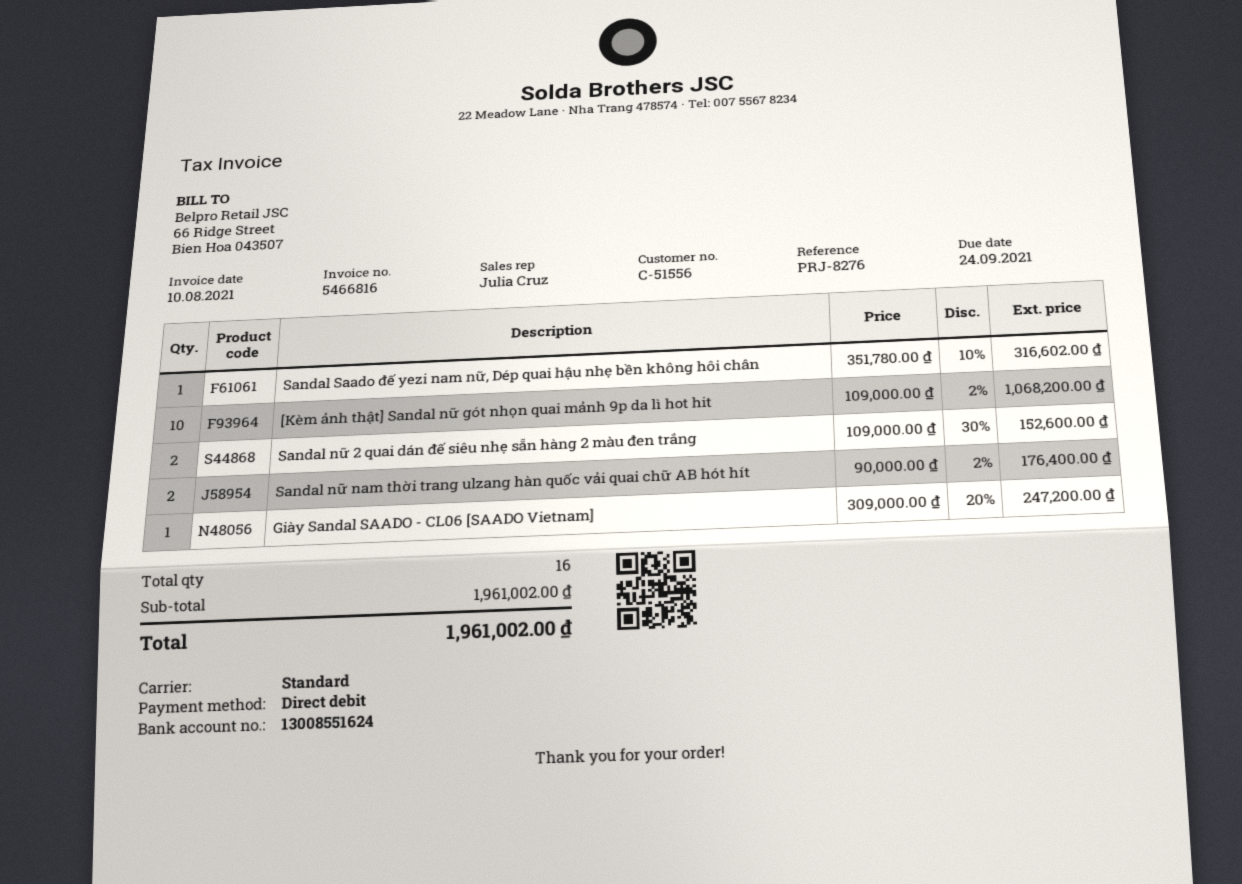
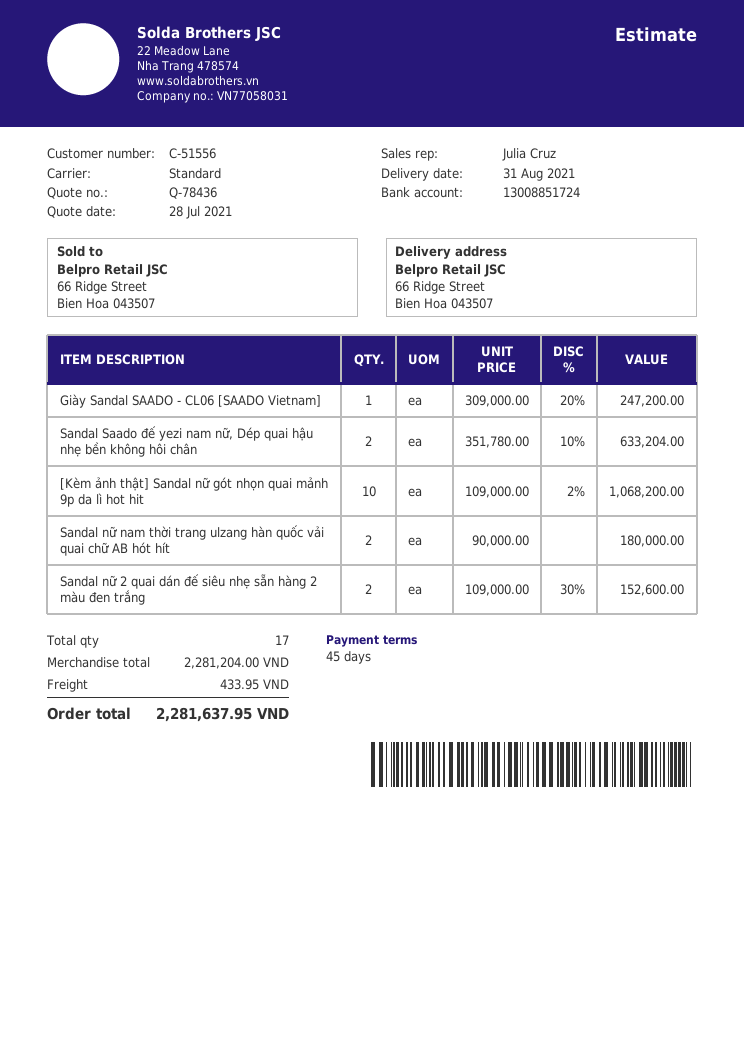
bank account: 13008551624 -> 13008851724
Sandal Saado đế yezi nam nữ, Dép quai hậu nhẹ bền không hôi chân: 1 x 351780.00 - 10% = 316602.00 -> 2 x 351780.00 - 10% = 633204.00
Sandal nữ nam thời trang ulzang hàn quốc vải quai chữ AB hót hít: 2 x 90000.00 - 2% = 176400.00 -> 2 x 90000.00 = 180000.00
total quantity: 16 -> 17
subtotal: 1961002.00 -> 2281204.00
shipping: none -> 433.95
total: 1961002.00 -> 2281637.95

